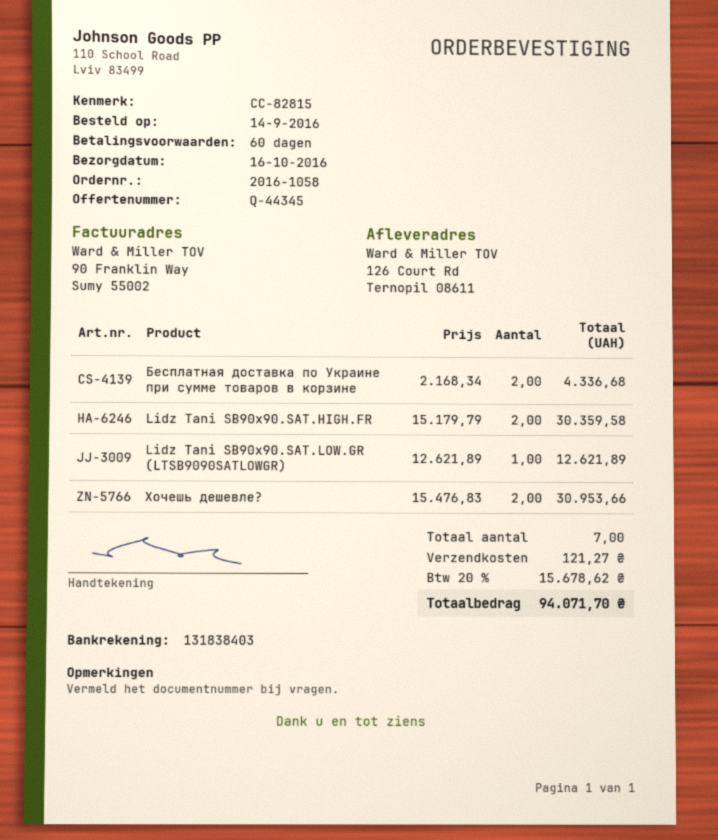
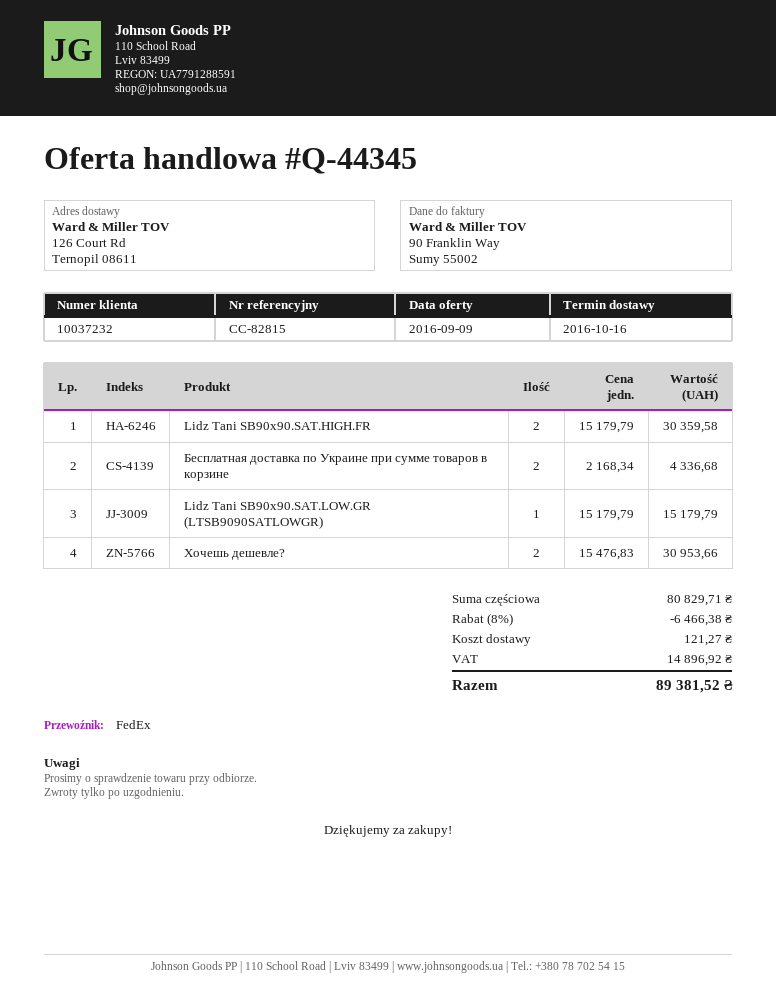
Lidz Tani SB90x90.SAT.LOW.GR (LTSB9090SATLOWGR): 1 x 12621.89 = 12621.89 -> 1 x 15179.79 = 15179.79
discount: none -> 8% = 6466.38
tax: 15678.62 -> 14896.92
total: 94071.70 -> 89381.52

